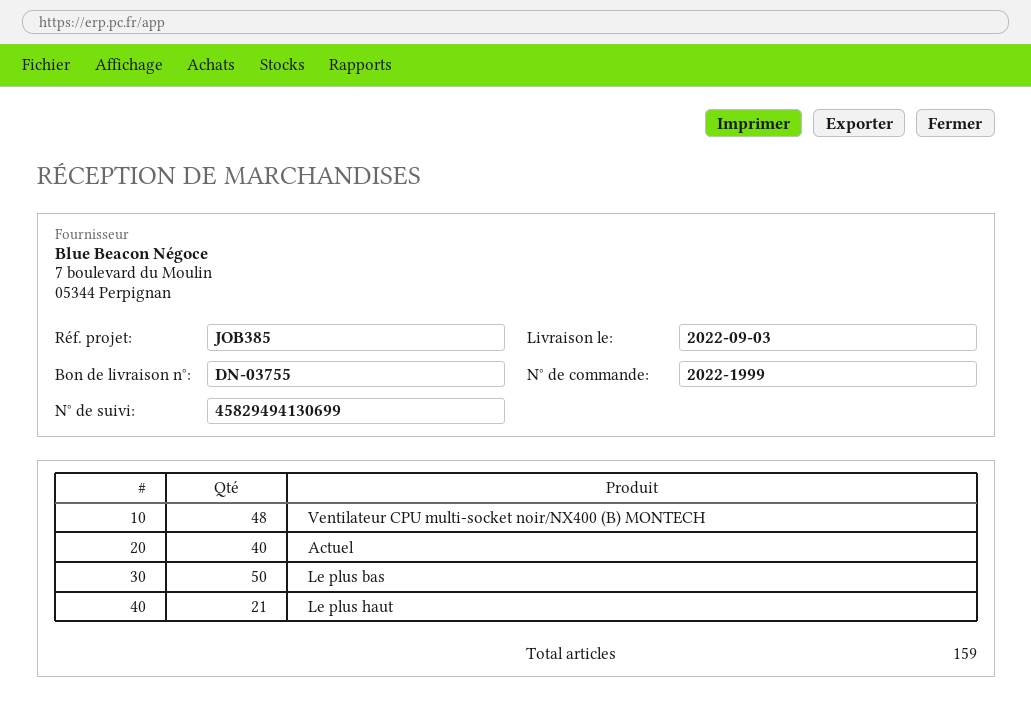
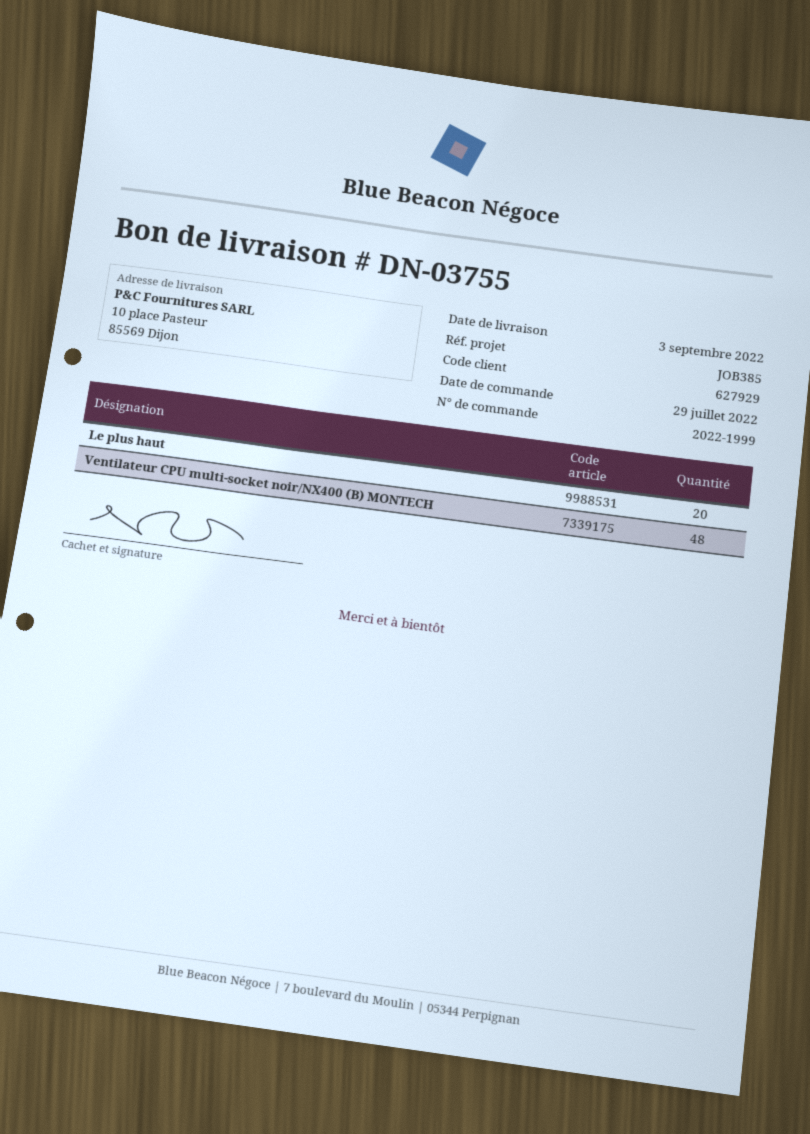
Actuel: 40 -> none
Le plus bas: 50 -> none
Le plus haut: 21 -> 20

